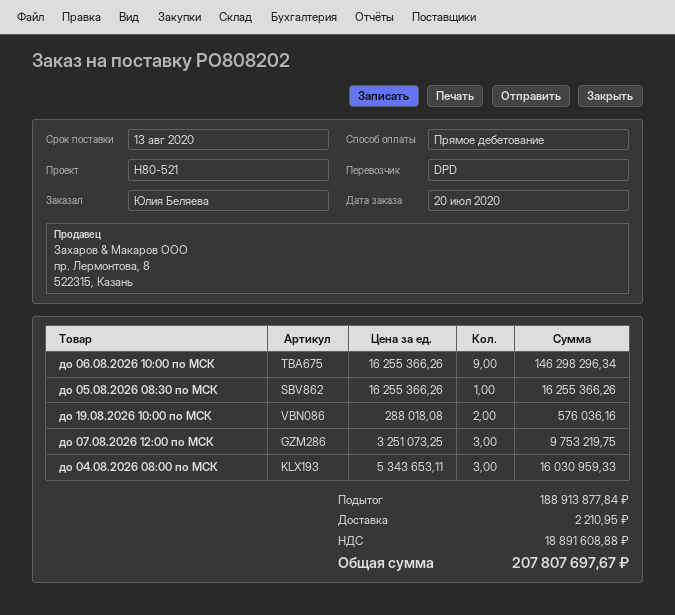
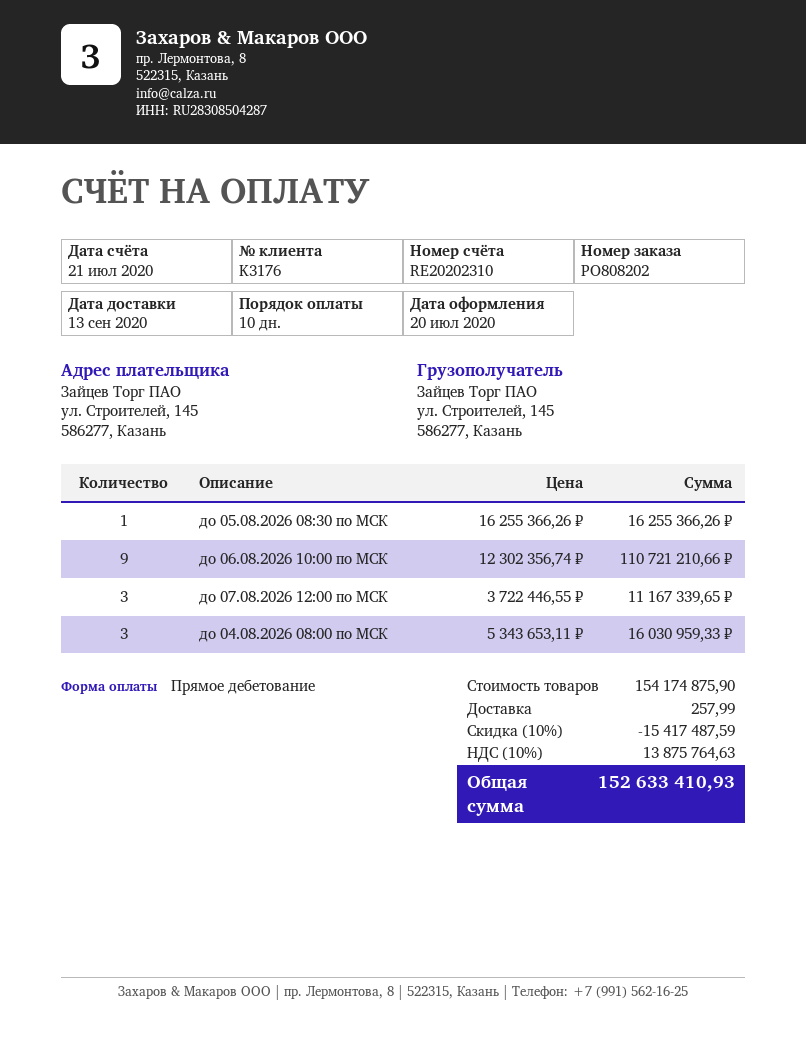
delivery date: 2020-08-13 -> 2020-09-13
до 06.08.2026 10:00 по МСК: 9 x 16255366.26 = 146298296.34 -> 9 x 12302356.74 = 110721210.66
до 19.08.2026 10:00 по МСК: 2 x 288018.08 = 576036.16 -> none
до 07.08.2026 12:00 по МСК: 3 x 3251073.25 = 9753219.75 -> 3 x 3722446.55 = 11167339.65
subtotal: 188913877.84 -> 154174875.90
discount: none -> 10% = 15417487.59
shipping: 2210.95 -> 257.99
tax: 18891608.88 -> 13875764.63
total: 207807697.67 -> 152633410.93

